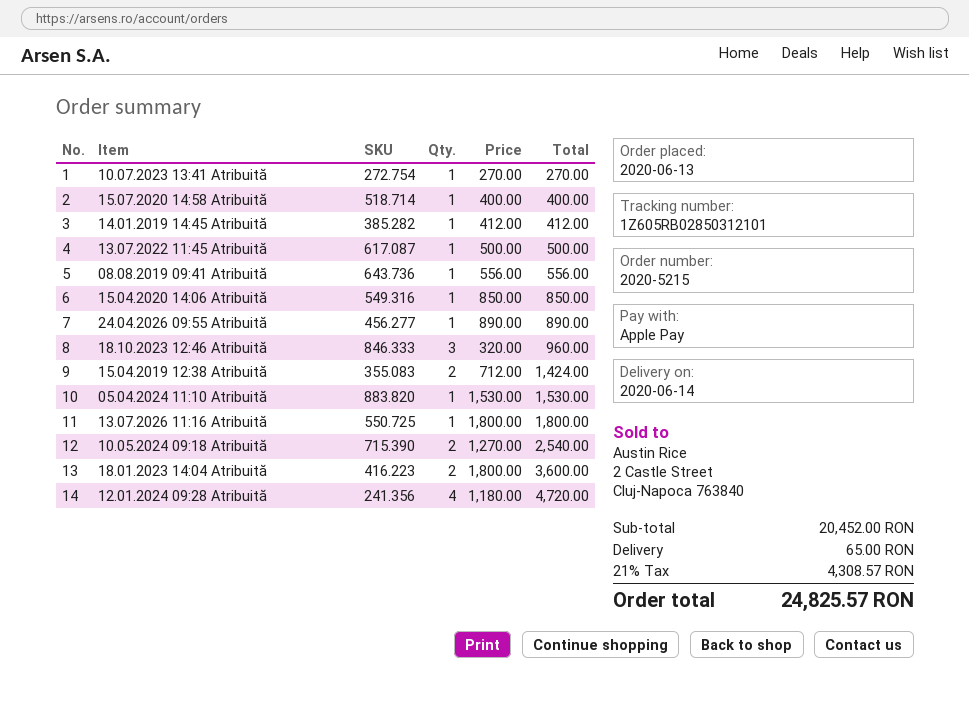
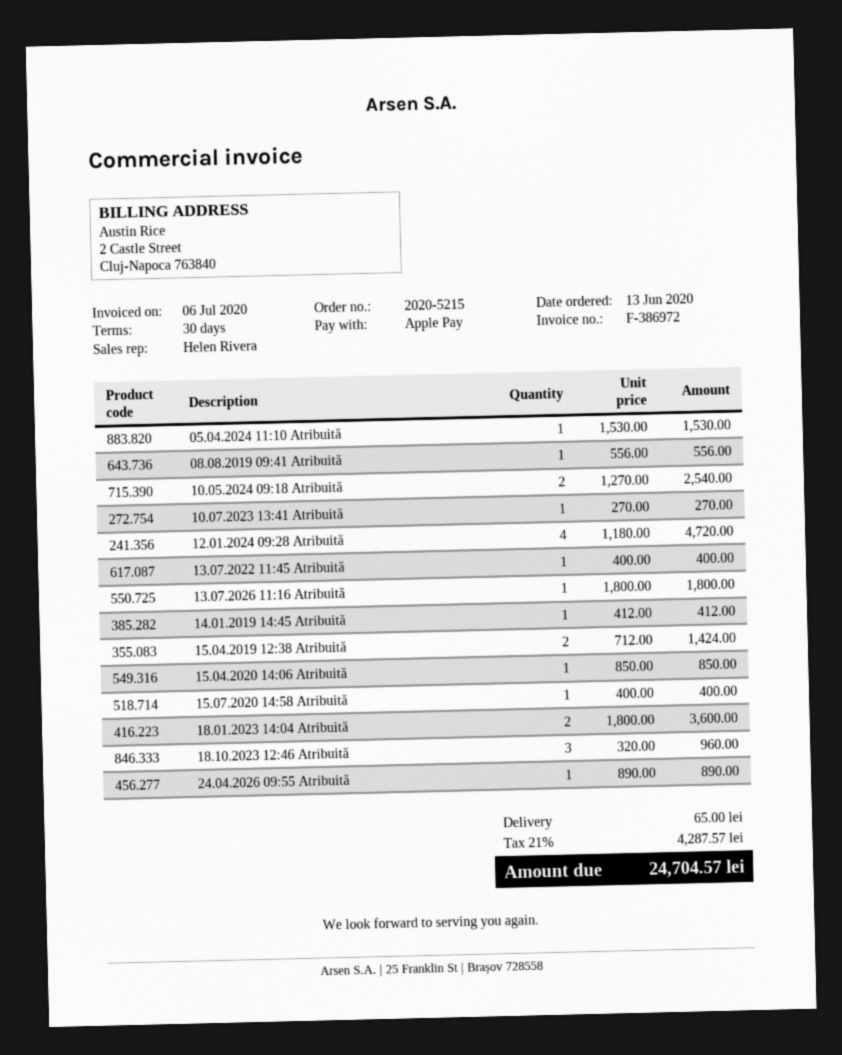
13.07.2022 11:45 Atribuită: 1 x 500.00 = 500.00 -> 1 x 400.00 = 400.00
tax: 21% = 4308.57 -> 21% = 4287.57
total: 24825.57 -> 24704.57

